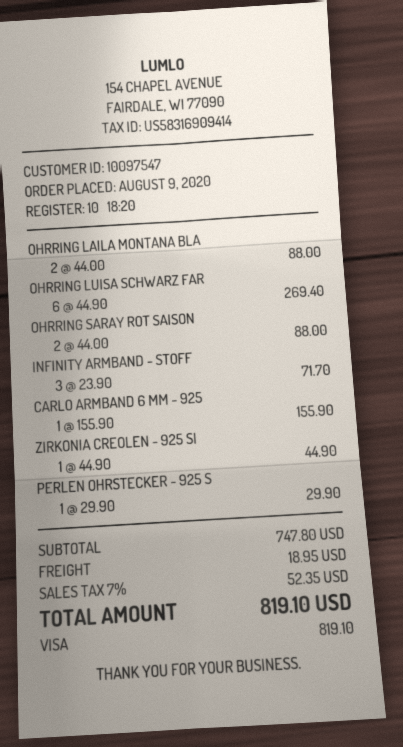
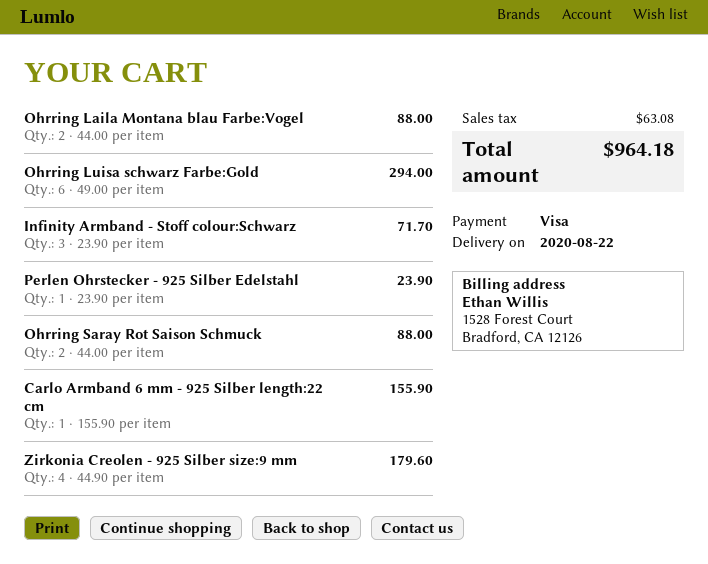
OHRRING LUISA SCHWARZ FAR: 6 x 44.90 = 269.40 -> 6 x 49.00 = 294.00
ZIRKONIA CREOLEN - 925 SI: 1 x 44.90 = 44.90 -> 4 x 44.90 = 179.60
PERLEN OHRSTECKER - 925 S: 1 x 29.90 = 29.90 -> 1 x 23.90 = 23.90
shipping: 18.95 -> none
tax: 52.35 -> 63.08
total: 819.10 -> 964.18

